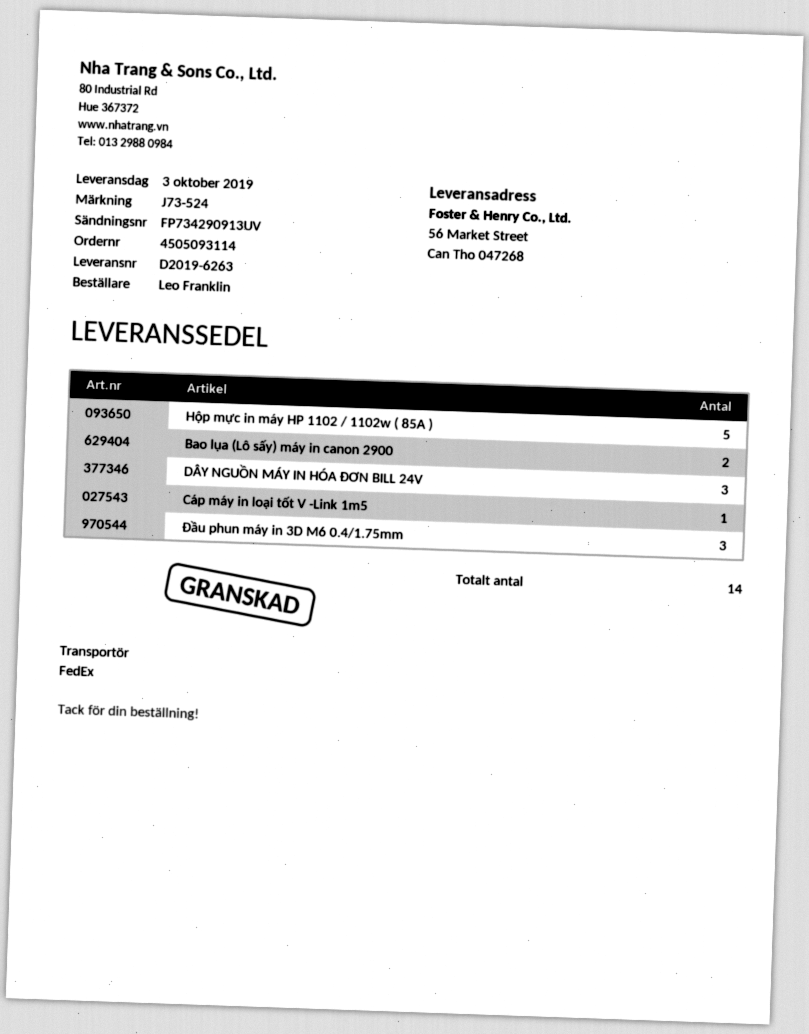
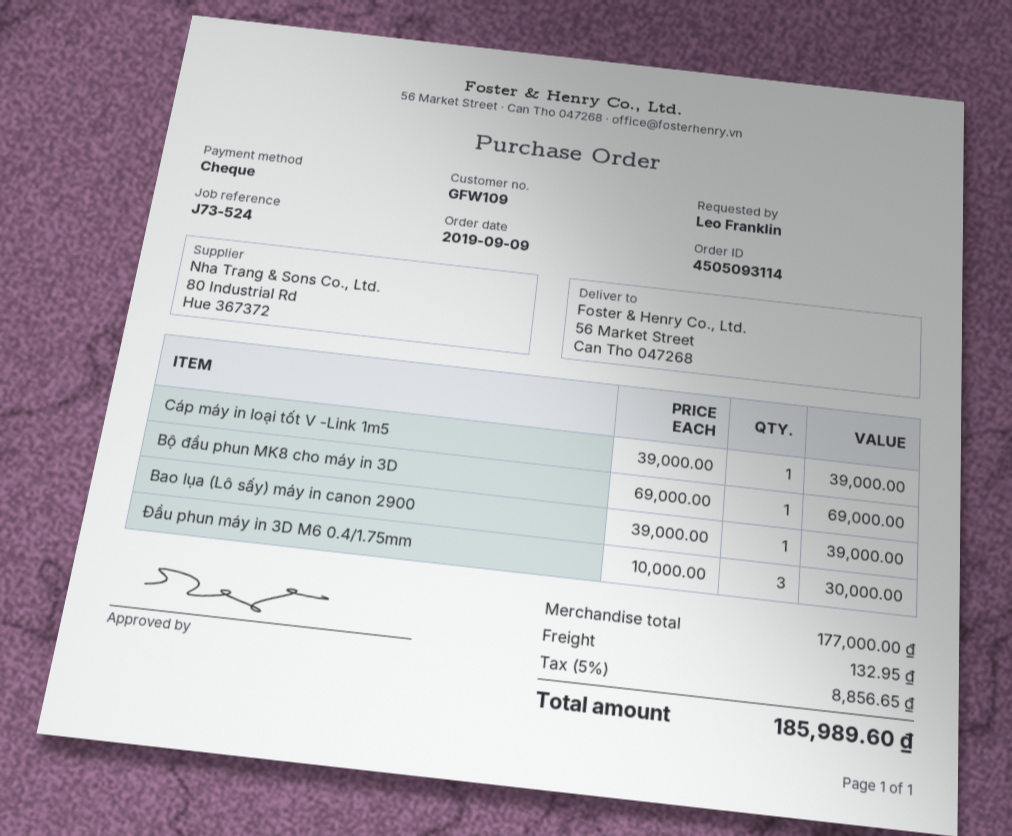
Hộp mực in máy HP 1102 / 1102w ( 85A ): 5 -> none
Bao lụa (Lô sấy) máy in canon 2900: 2 -> 1
DÂY NGUỒN MÁY IN HÓA ĐƠN BILL 24V: 3 -> none
Bộ đầu phun MK8 cho máy in 3D: none -> 1

